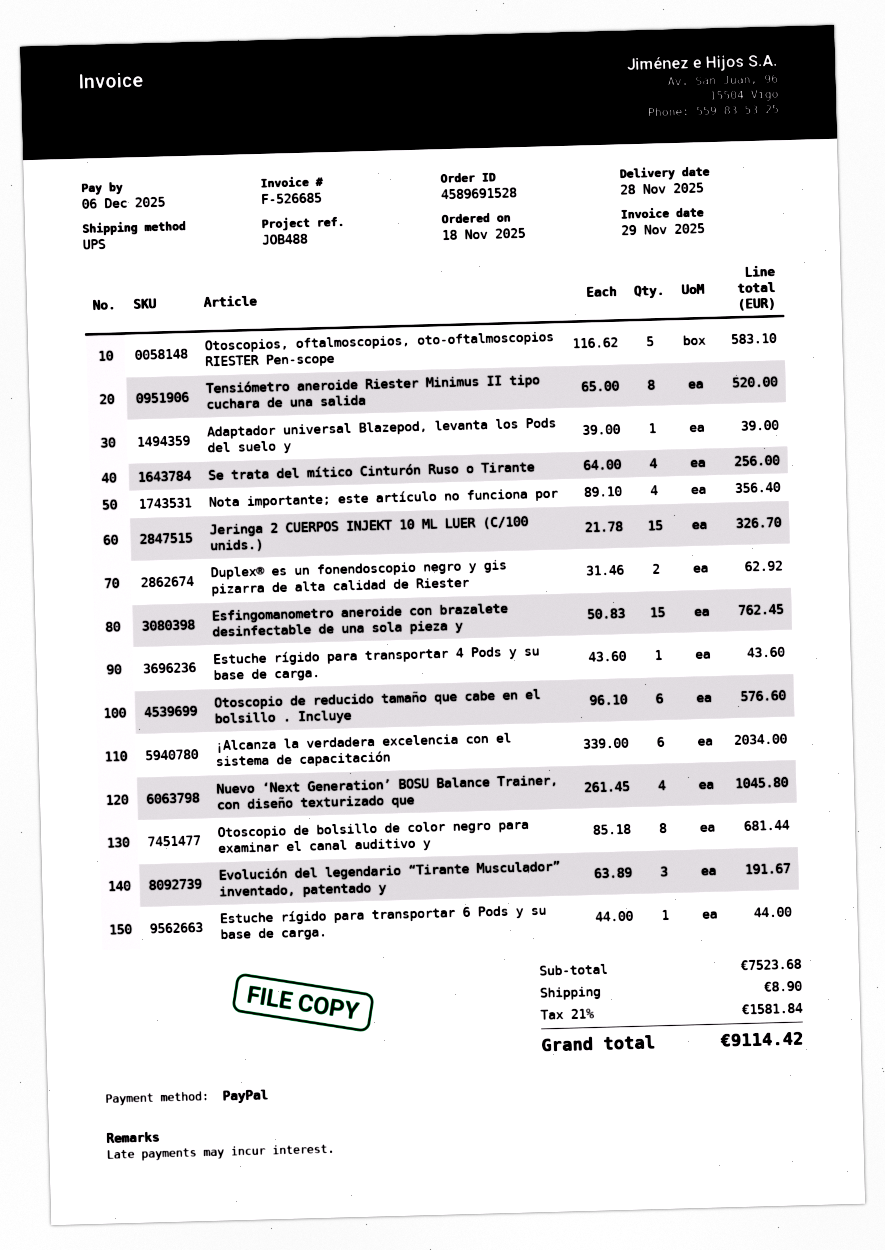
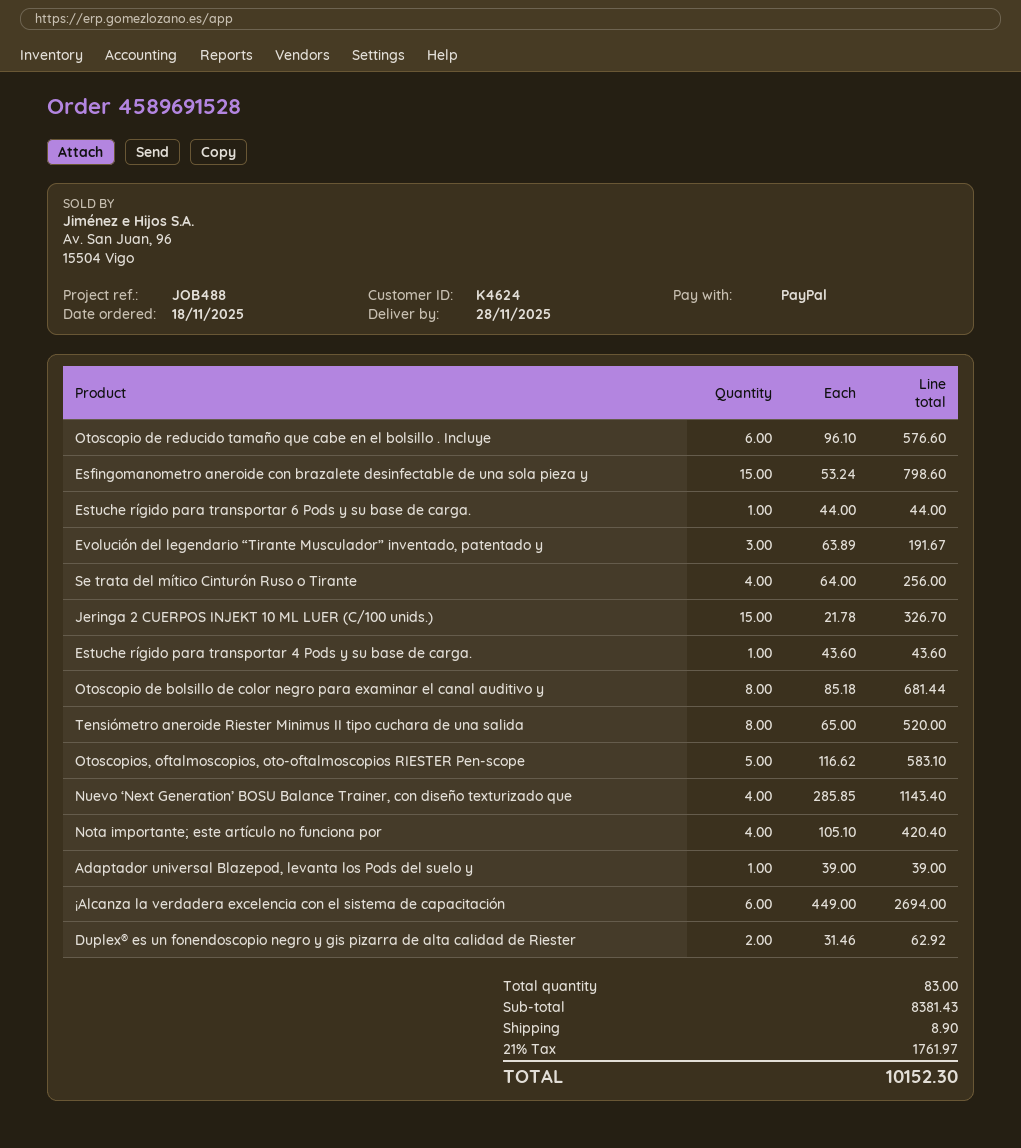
Nota importante; este artículo no funciona por: 4 x 89.10 = 356.40 -> 4 x 105.10 = 420.40
Esfingomanometro aneroide con brazalete desinfectable de una sola pieza y: 15 x 50.83 = 762.45 -> 15 x 53.24 = 798.60
¡Alcanza la verdadera excelencia con el sistema de capacitación: 6 x 339.00 = 2034.00 -> 6 x 449.00 = 2694.00
Nuevo ‘Next Generation’ BOSU Balance Trainer, con diseño texturizado que: 4 x 261.45 = 1045.80 -> 4 x 285.85 = 1143.40
subtotal: 7523.68 -> 8381.43
tax: 21% = 1581.84 -> 21% = 1761.97
total: 9114.42 -> 10152.30

